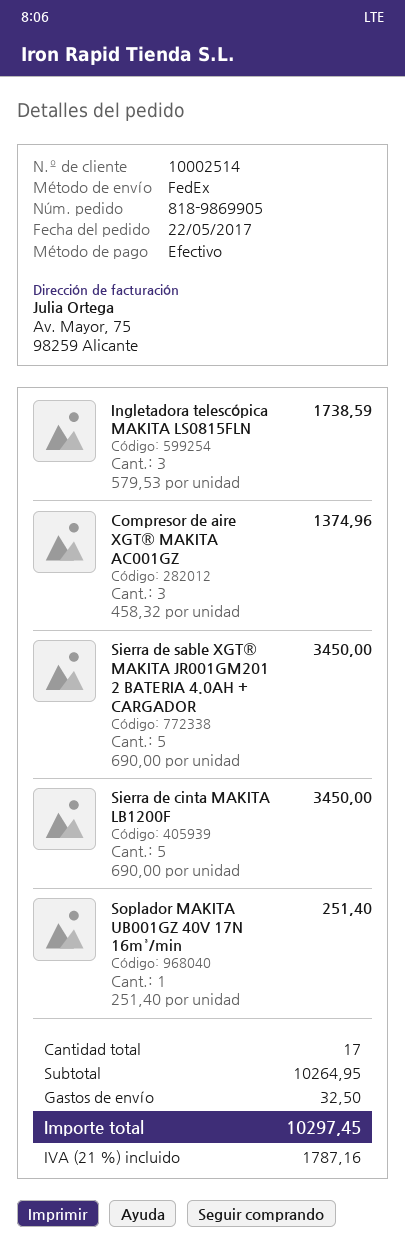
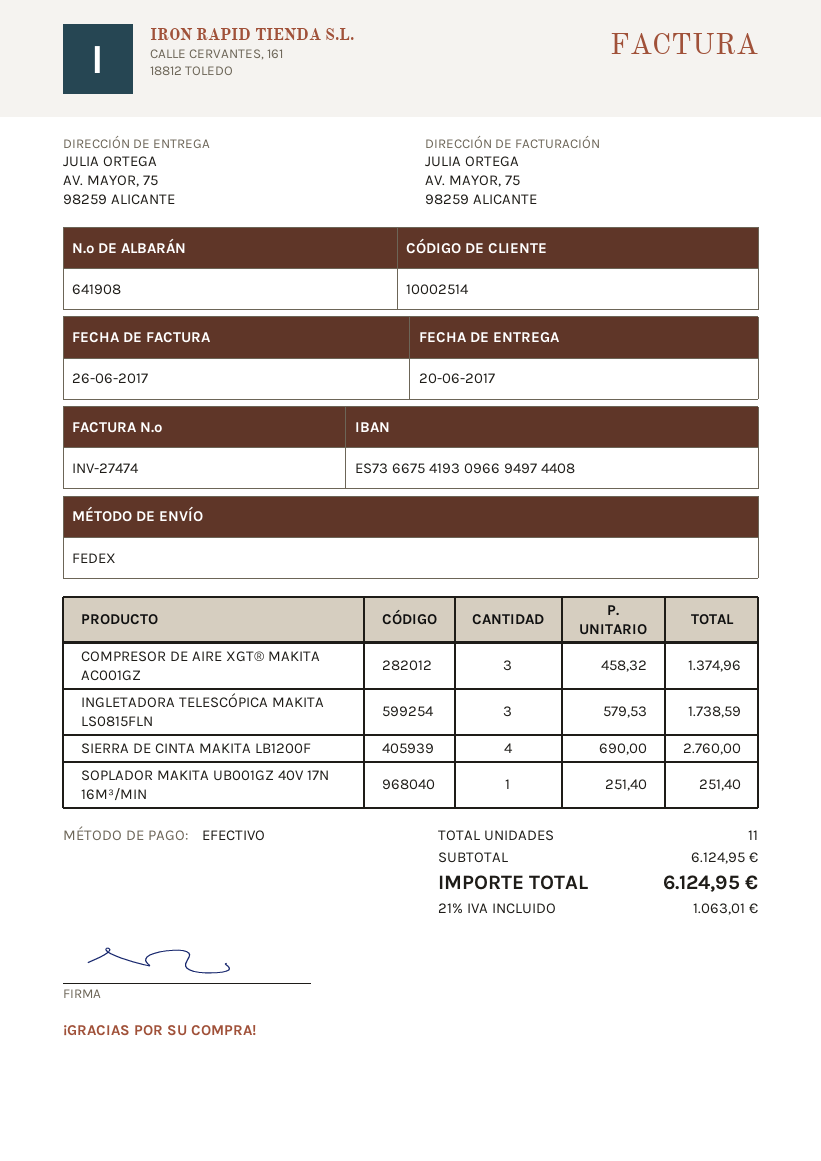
Sierra de sable XGT® MAKITA JR001GM201 2 BATERIA 4.0AH + CARGADOR: 5 x 690.00 = 3450.00 -> none
Sierra de cinta MAKITA LB1200F: 5 x 690.00 = 3450.00 -> 4 x 690.00 = 2760.00
total quantity: 17 -> 11
subtotal: 10264.95 -> 6124.95
shipping: 32.50 -> none
tax: 21% = 1787.16 -> 21% = 1063.01
total: 10297.45 -> 6124.95

